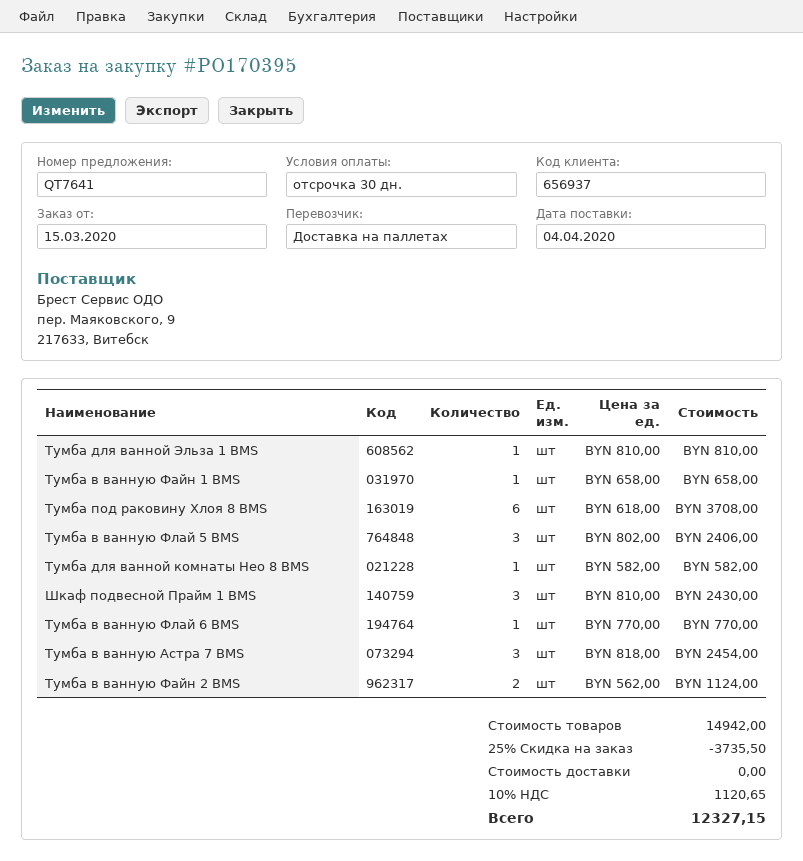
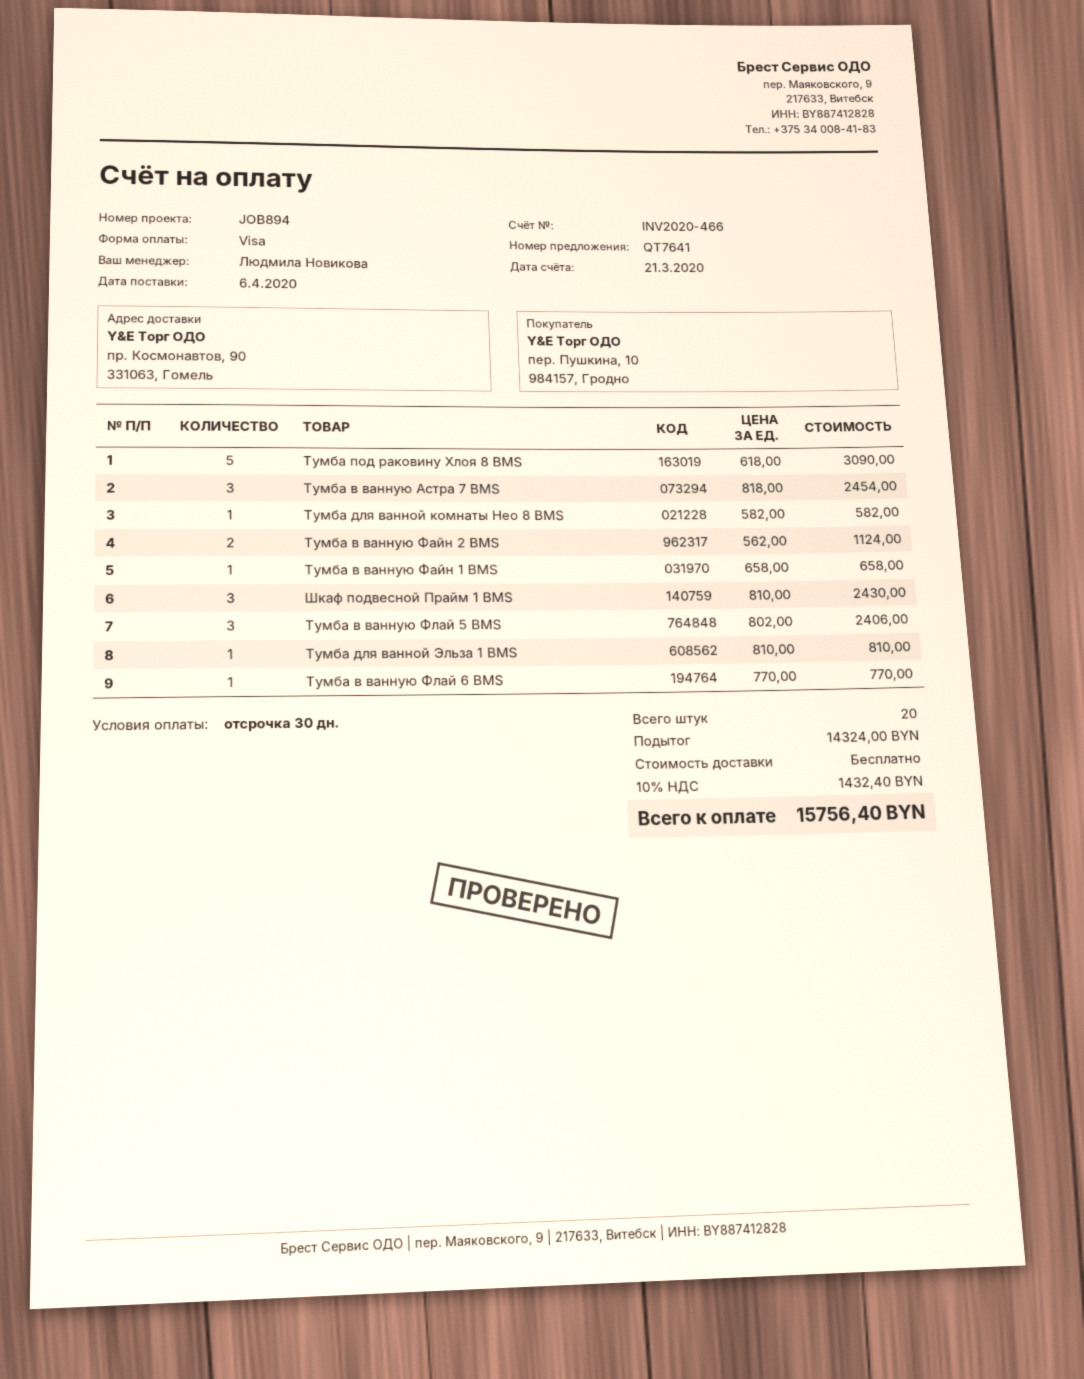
delivery date: 2020-04-04 -> 2020-04-06
Тумба под раковину Хлоя 8 BMS: 6 x 618.00 = 3708.00 -> 5 x 618.00 = 3090.00
subtotal: 14942.00 -> 14324.00
discount: 25% = 3735.50 -> none
tax: 10% = 1120.65 -> 10% = 1432.40
total: 12327.15 -> 15756.40

